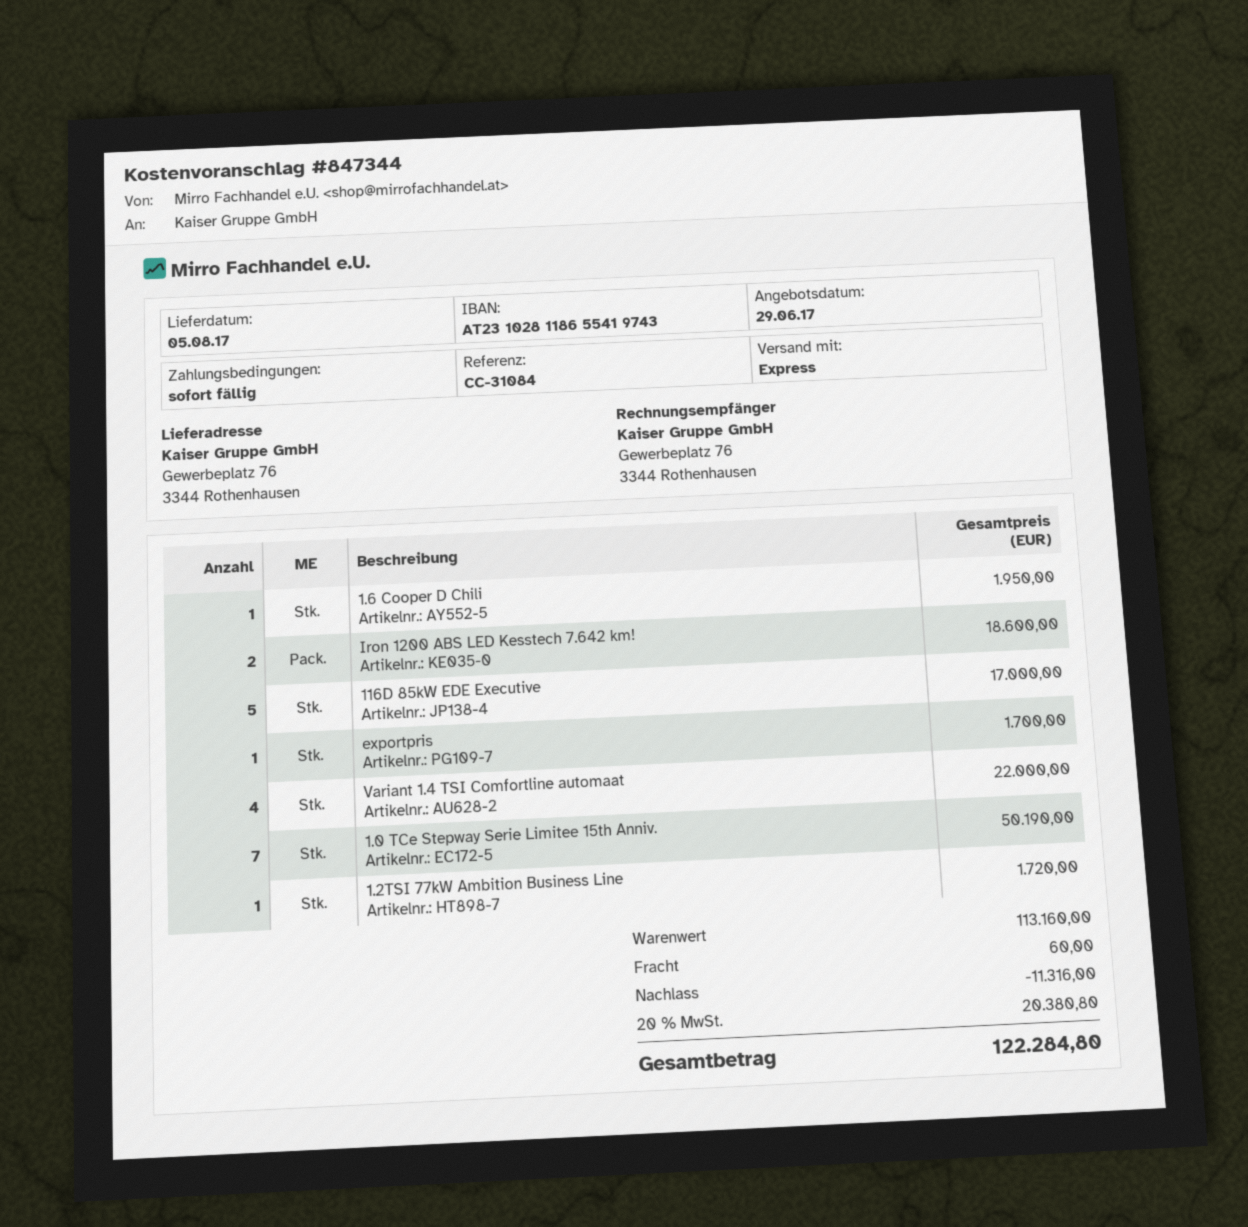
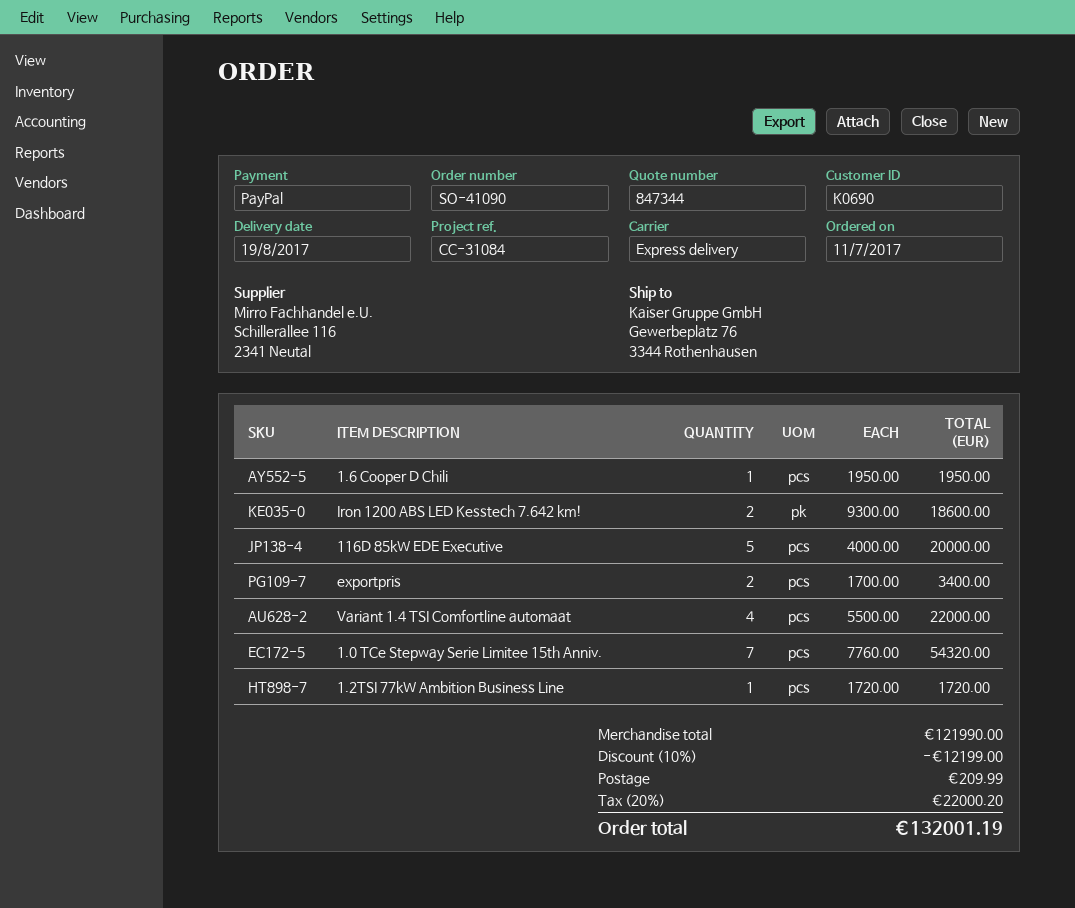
delivery date: 2017-08-05 -> 2017-08-19
116D 85kW EDE Executive: 5 for 17000.00 -> 5 for 20000.00
exportpris: 1 for 1700.00 -> 2 for 3400.00
1.0 TCe Stepway Serie Limitee 15th Anniv.: 7 for 50190.00 -> 7 for 54320.00
subtotal: 113160.00 -> 121990.00
discount: 11316.00 -> 12199.00
shipping: 60.00 -> 209.99
tax: 20% = 20380.80 -> 20% = 22000.20
total: 122284.80 -> 132001.19

